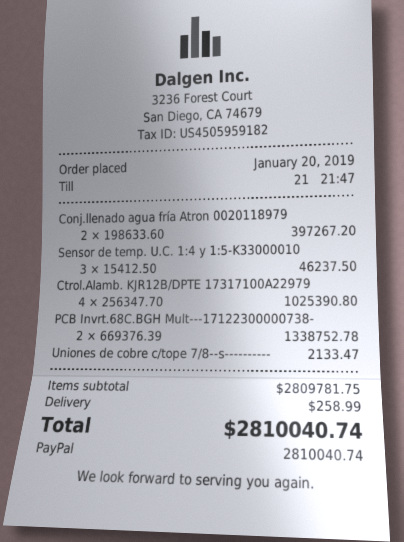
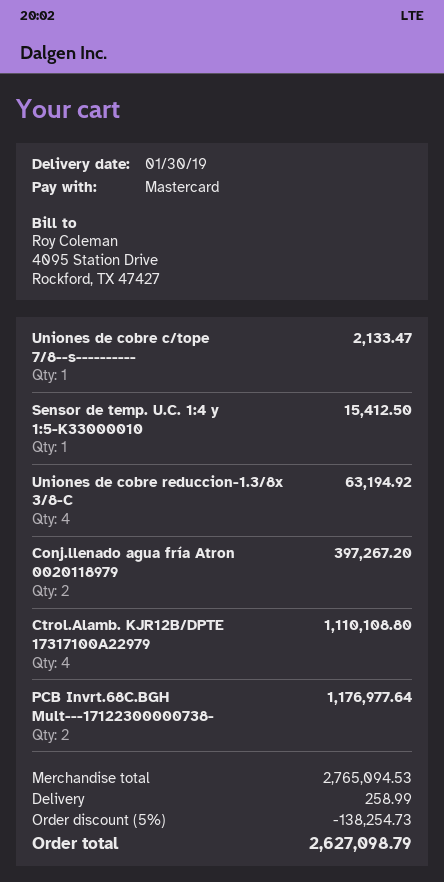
payment method: PayPal -> Mastercard
Sensor de temp. U.C. 1:4 y 1:5-K33000010: 3 for 46237.50 -> 1 for 15412.50
Ctrol.Alamb. KJR12B/DPTE 17317100A22979: 4 for 1025390.80 -> 4 for 1110108.80
PCB Invrt.68C.BGH Mult---17122300000738-: 2 for 1338752.78 -> 2 for 1176977.64
Uniones de cobre reduccion-1.3/8x 3/8-C: none -> 4 for 63194.92
subtotal: 2809781.75 -> 2765094.53
discount: none -> 5% = 138254.73
total: 2810040.74 -> 2627098.79

